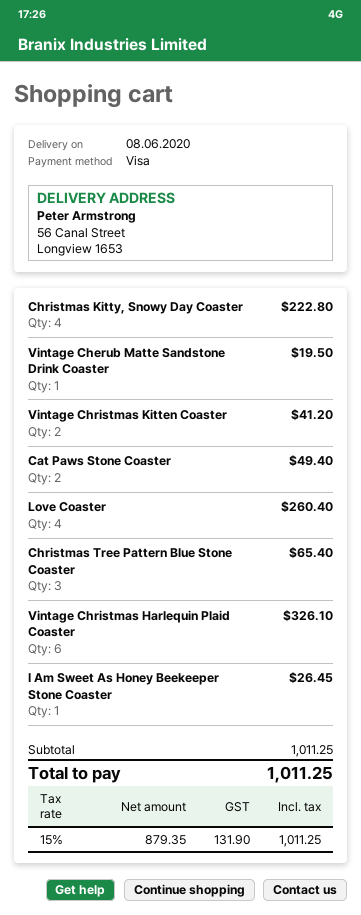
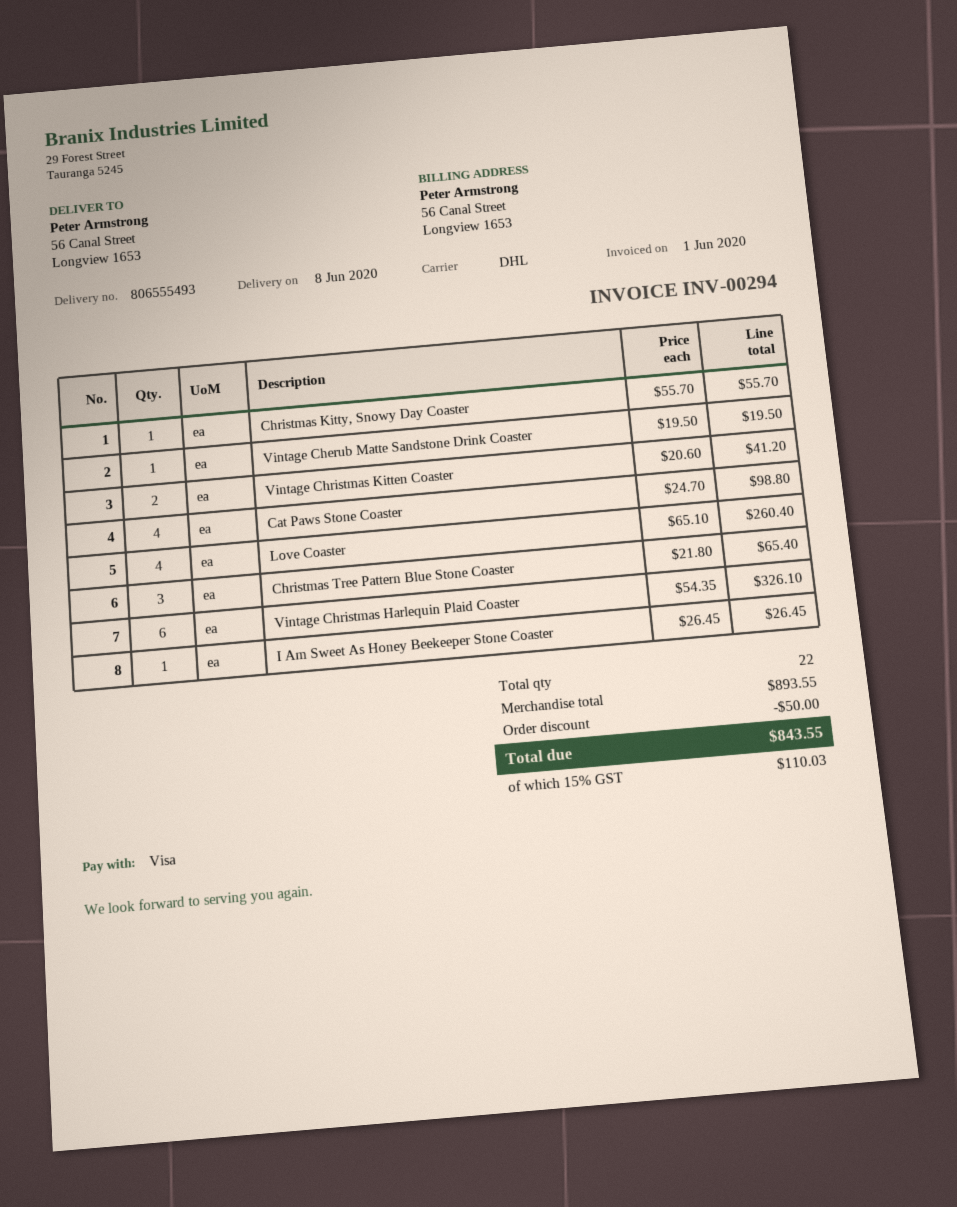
Christmas Kitty, Snowy Day Coaster: 4 for 222.80 -> 1 for 55.70
Cat Paws Stone Coaster: 2 for 49.40 -> 4 for 98.80
subtotal: 1011.25 -> 893.55
discount: none -> 50.00
tax: 15% = 131.90 -> 15% = 110.03
total: 1011.25 -> 843.55

